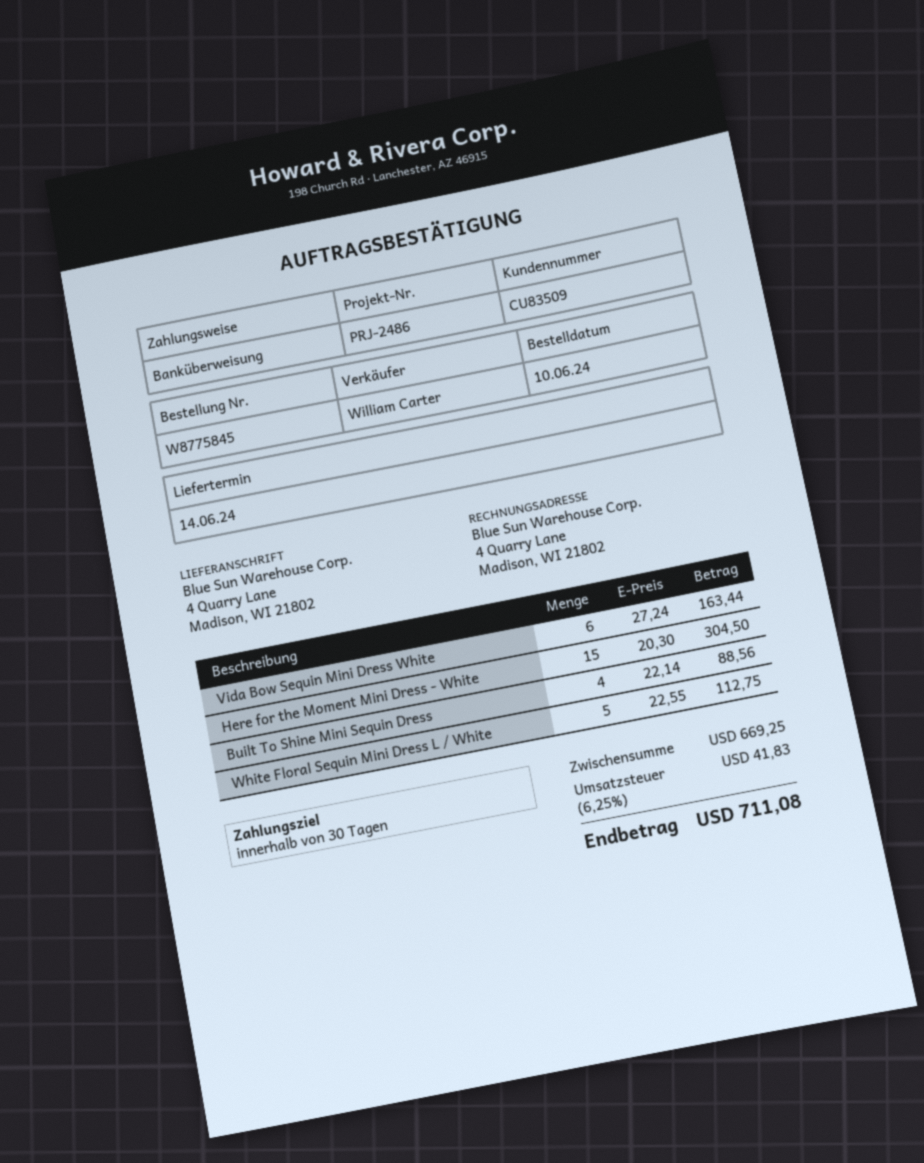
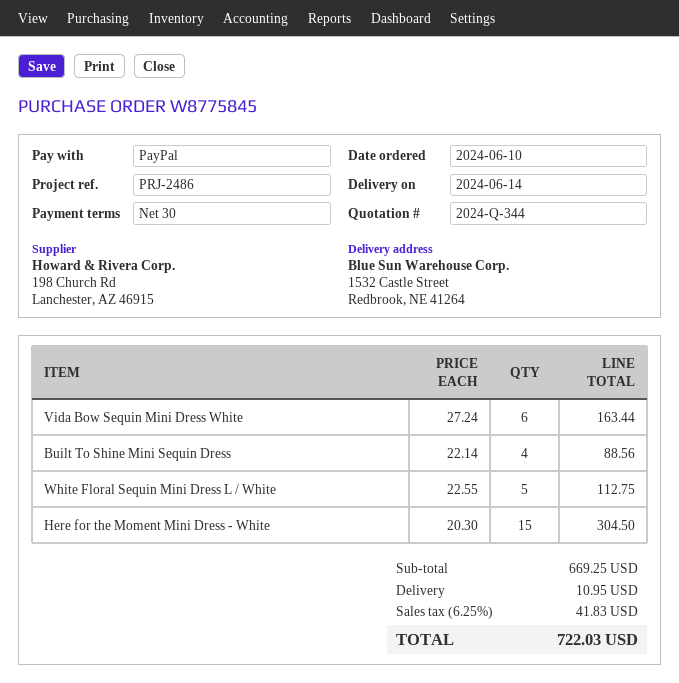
payment method: bank transfer -> PayPal
ship to: 4 Quarry Lane, Madison, WI 21802 -> 1532 Castle Street, Redbrook, NE 41264
shipping: none -> 10.95
total: 711.08 -> 722.03

